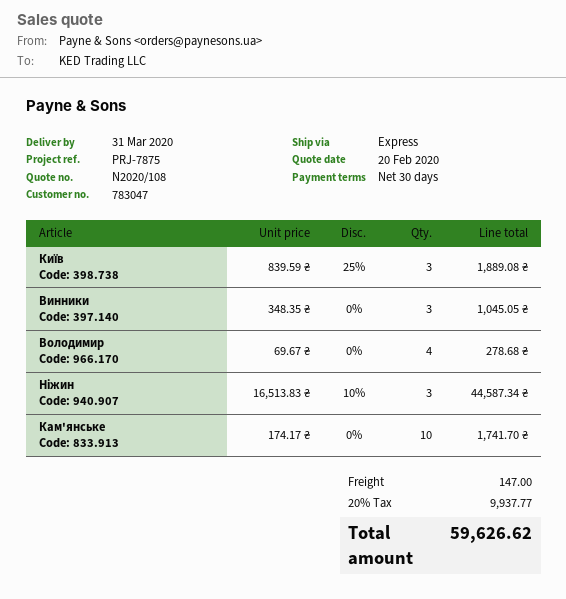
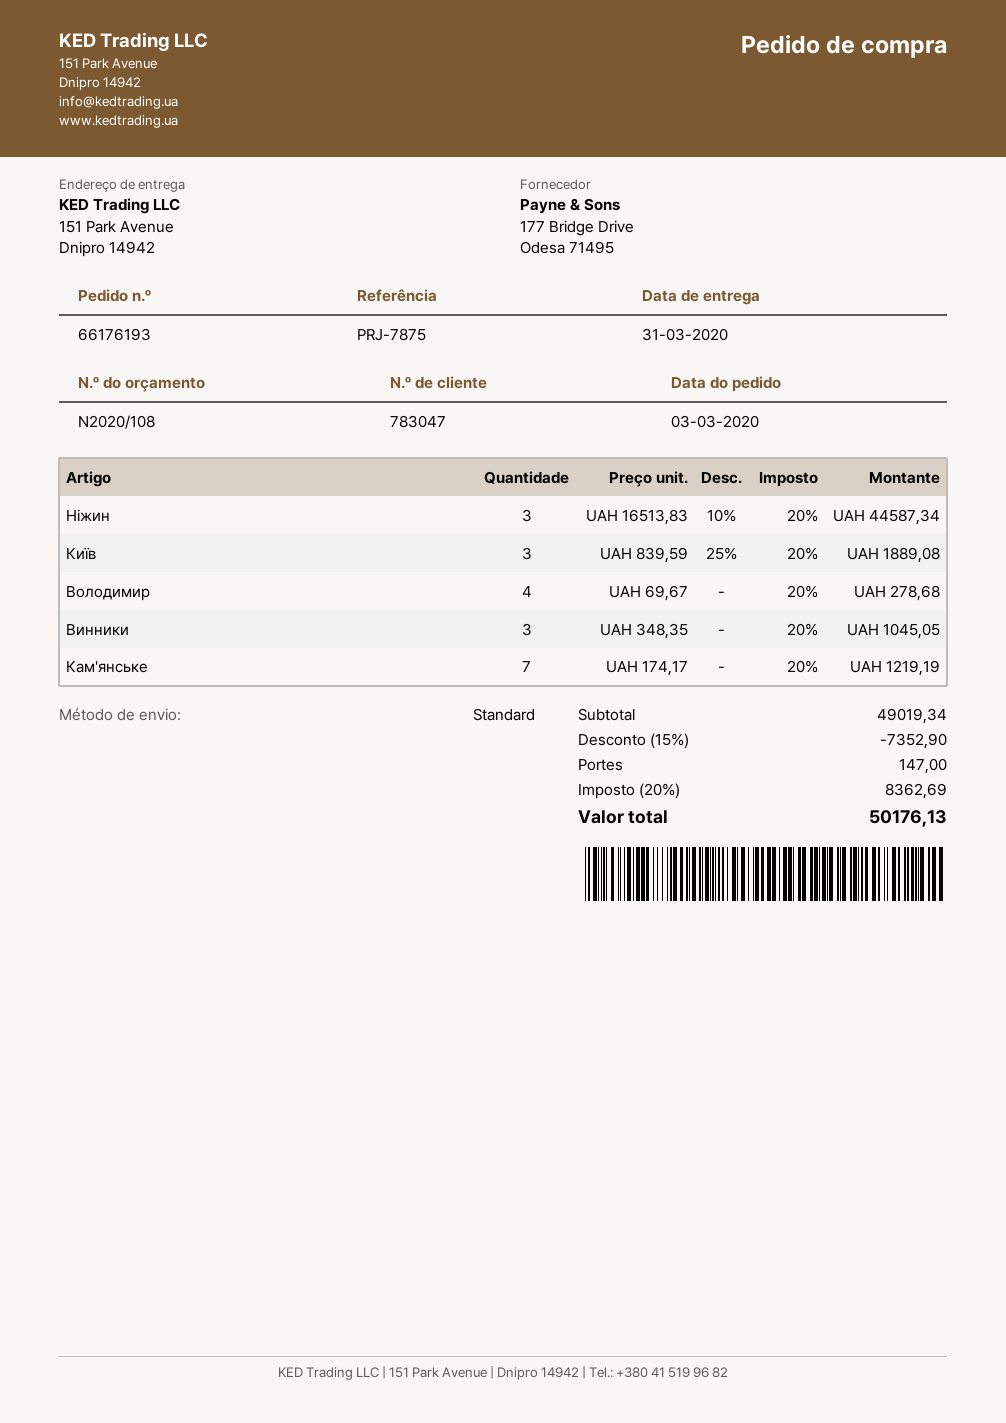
shipping method: express -> standard
Кам'янське: 10 x 174.17 = 1741.70 -> 7 x 174.17 = 1219.19
discount: none -> 15% = 7352.90
tax: 20% = 9937.77 -> 20% = 8362.69
total: 59626.62 -> 50176.13

